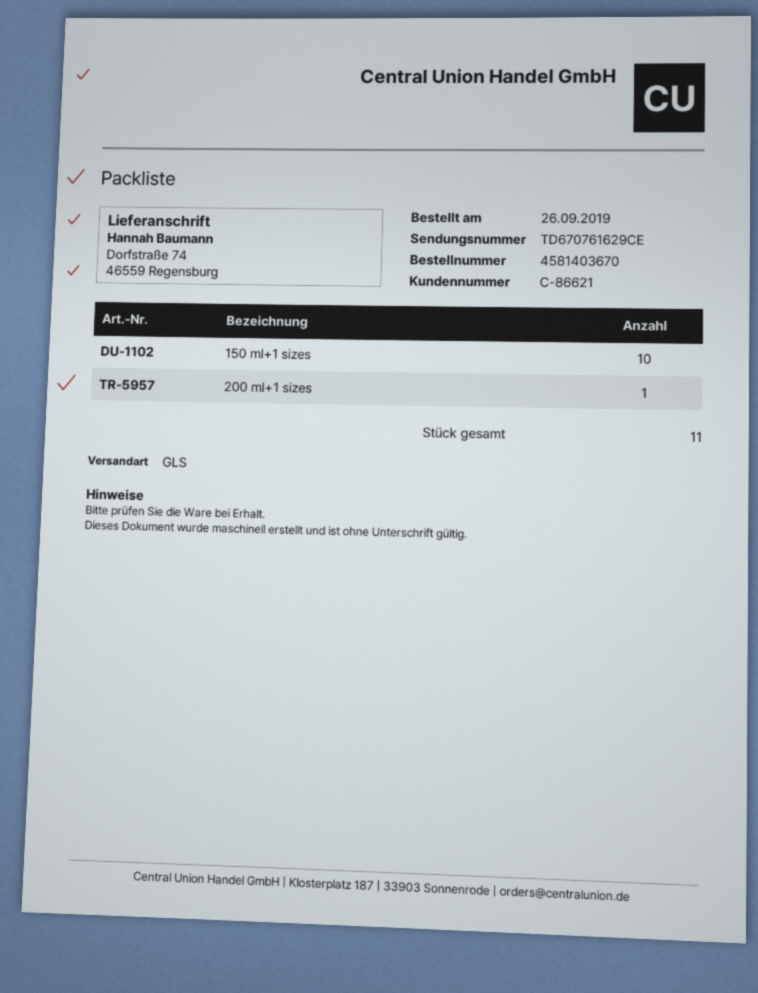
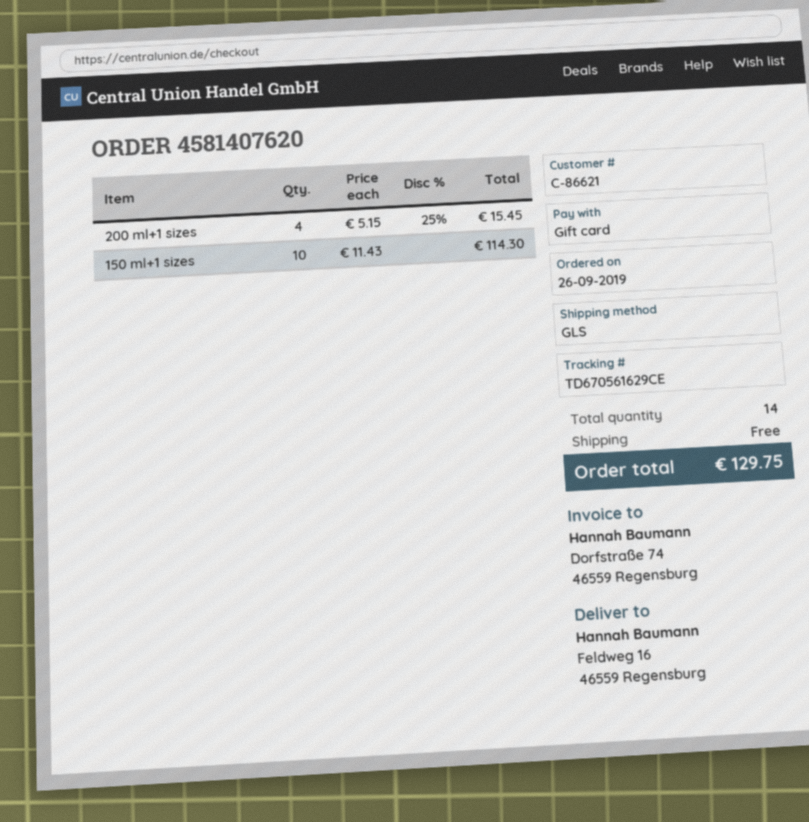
order number: 4581403670 -> 4581407620
tracking number: TD670761629CE -> TD670561629CE
ship to: Dorfstraße 74, 46559 Regensburg -> Feldweg 16, 46559 Regensburg
200 ml+1 sizes: 1 -> 4
total quantity: 11 -> 14

